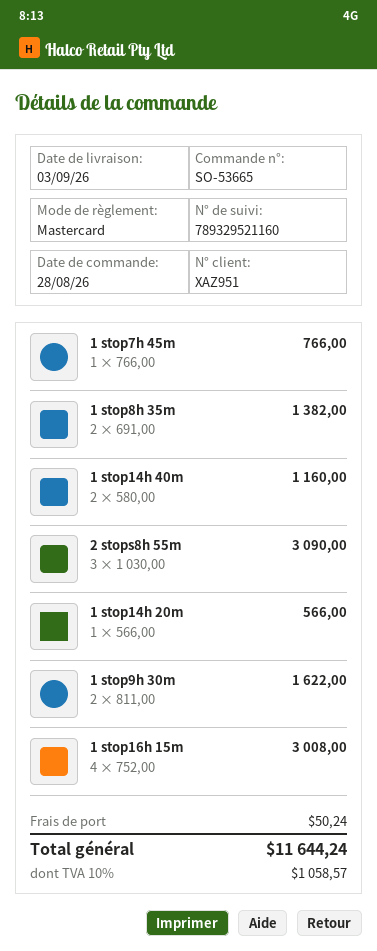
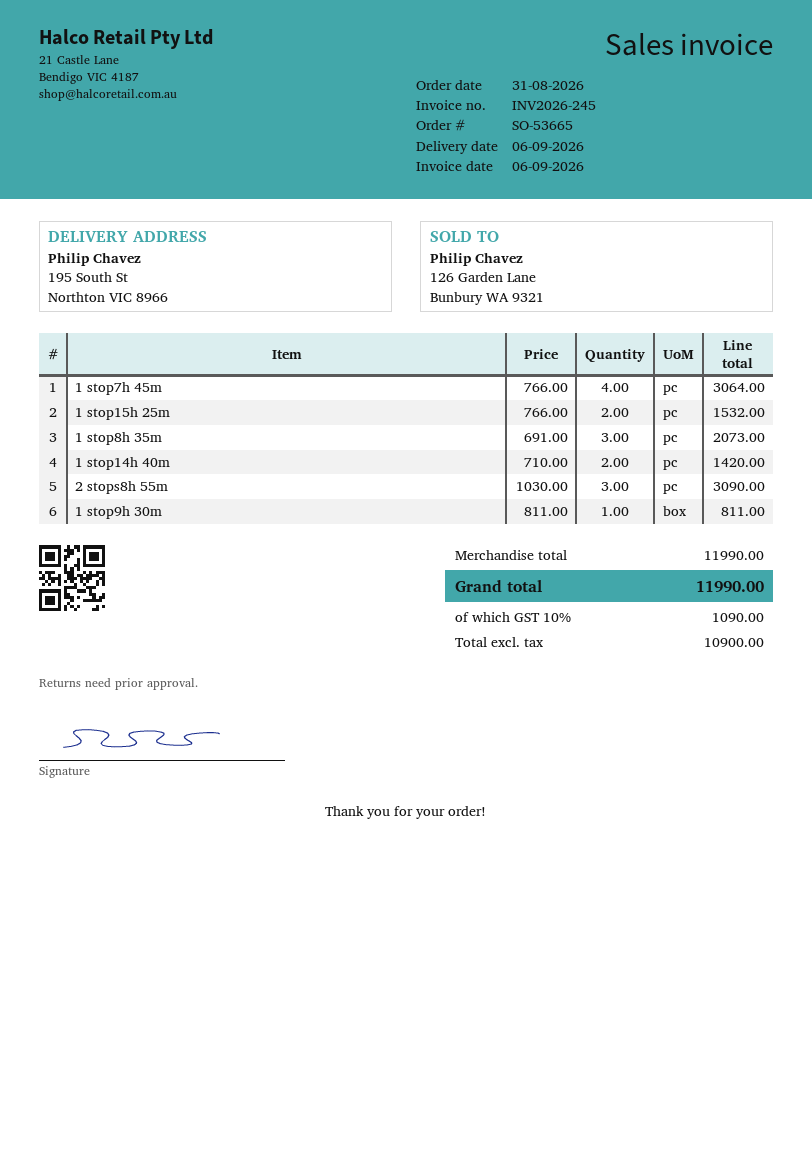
order date: 2026-08-28 -> 2026-08-31
delivery date: 2026-09-03 -> 2026-09-06
1 stop7h 45m: 1 x 766.00 = 766.00 -> 4 x 766.00 = 3064.00
1 stop8h 35m: 2 x 691.00 = 1382.00 -> 3 x 691.00 = 2073.00
1 stop14h 40m: 2 x 580.00 = 1160.00 -> 2 x 710.00 = 1420.00
1 stop14h 20m: 1 x 566.00 = 566.00 -> none
1 stop9h 30m: 2 x 811.00 = 1622.00 -> 1 x 811.00 = 811.00
1 stop16h 15m: 4 x 752.00 = 3008.00 -> none
1 stop15h 25m: none -> 2 x 766.00 = 1532.00
shipping: 50.24 -> none
tax: 10% = 1058.57 -> 10% = 1090.00
total: 11644.24 -> 11990.00

